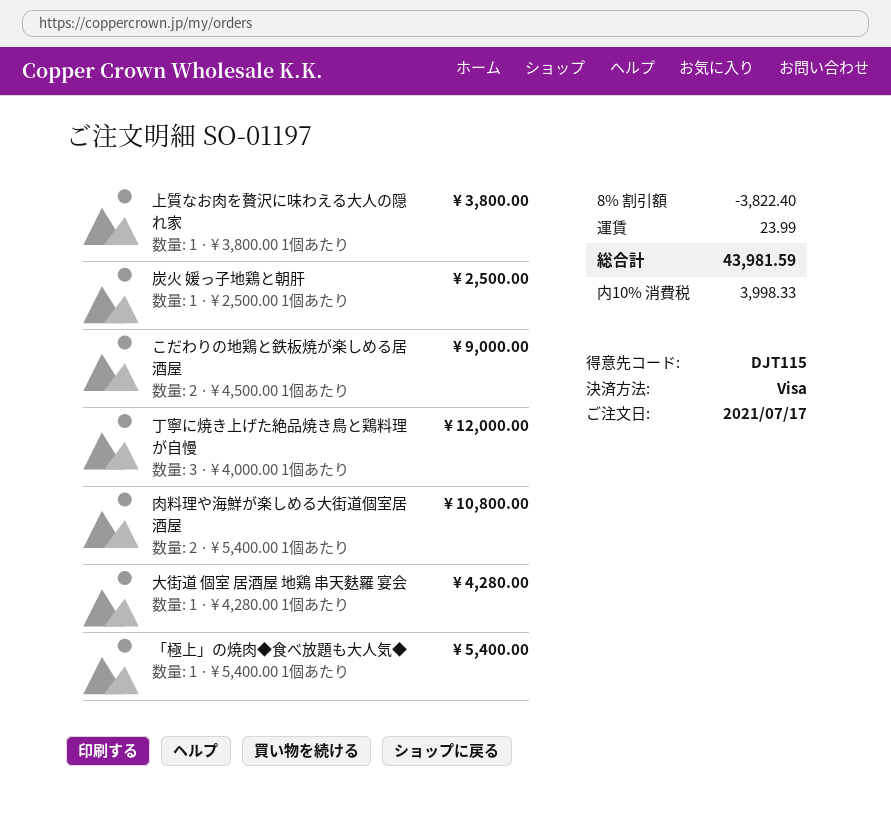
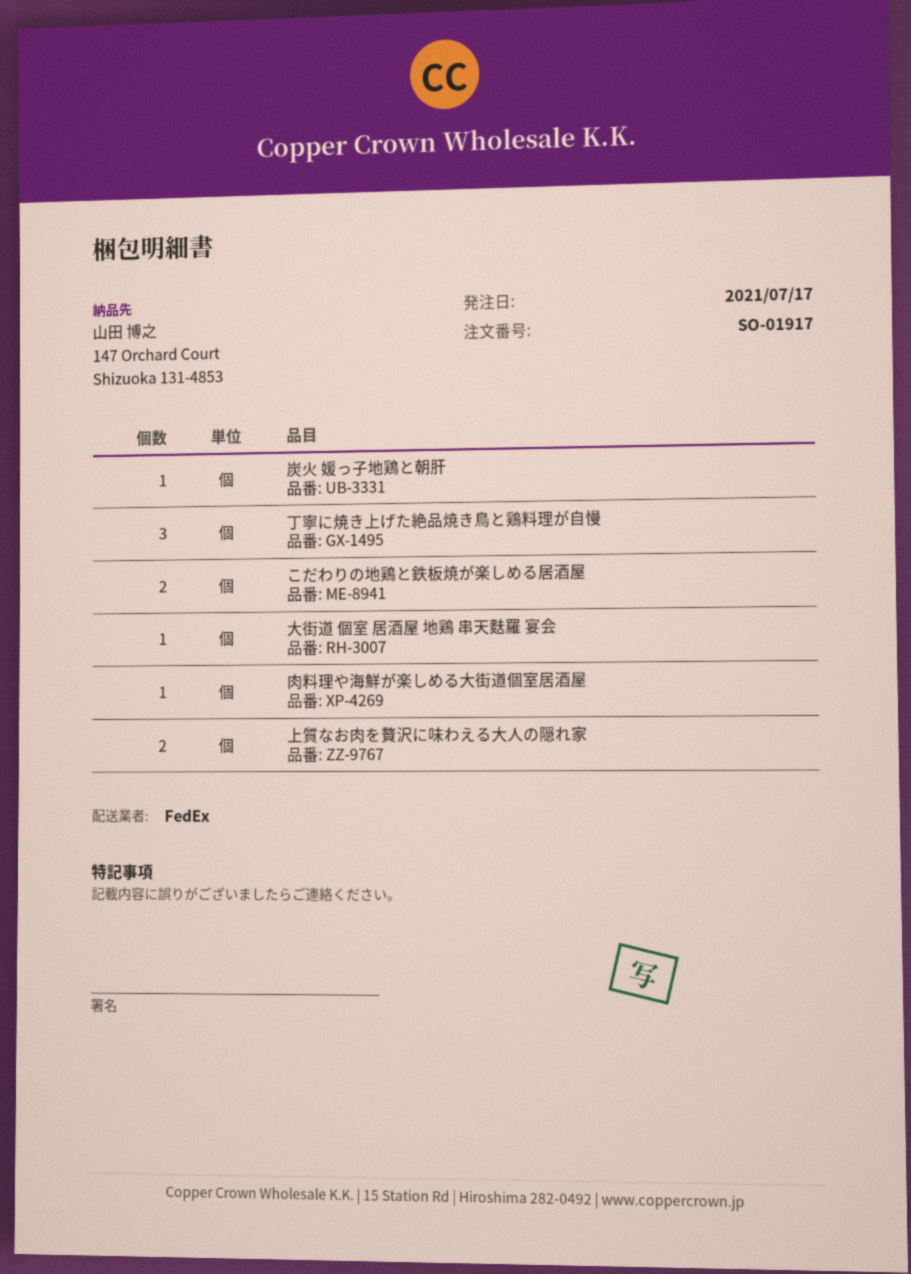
order number: SO-01197 -> SO-01917
上質なお肉を贅沢に味わえる大人の隠れ家: 1 -> 2
肉料理や海鮮が楽しめる大街道個室居酒屋: 2 -> 1
「極上」の焼肉◆食べ放題も大人気◆: 1 -> none

